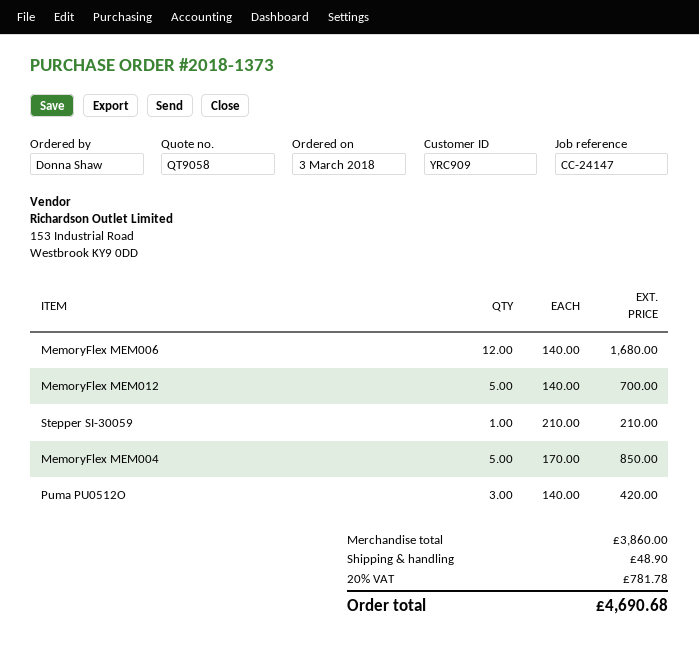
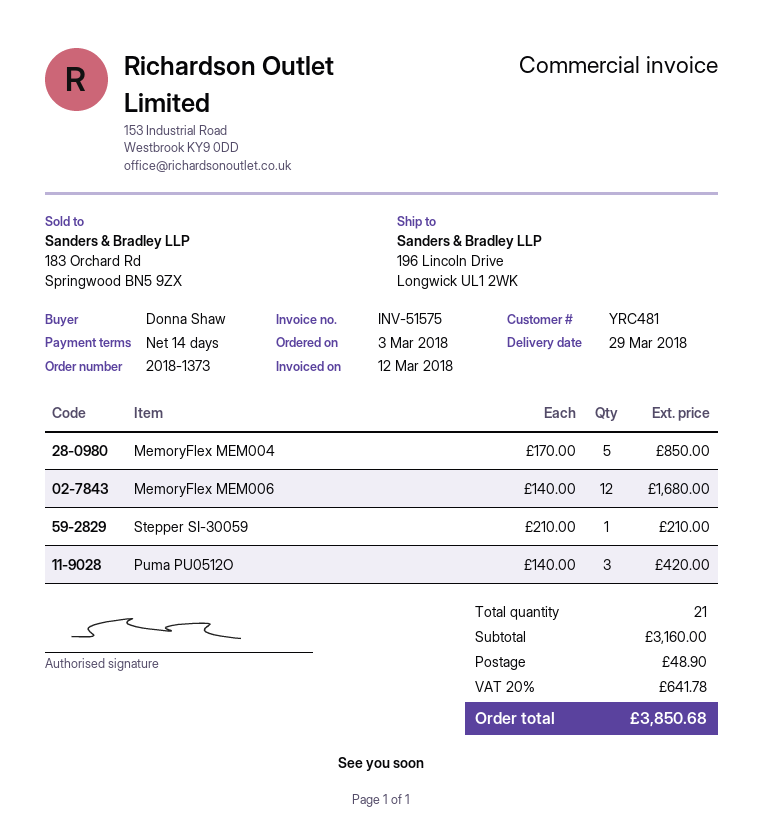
customer number: YRC909 -> YRC481
MemoryFlex MEM012: 5 x 140.00 = 700.00 -> none
subtotal: 3860.00 -> 3160.00
tax: 20% = 781.78 -> 20% = 641.78
total: 4690.68 -> 3850.68

